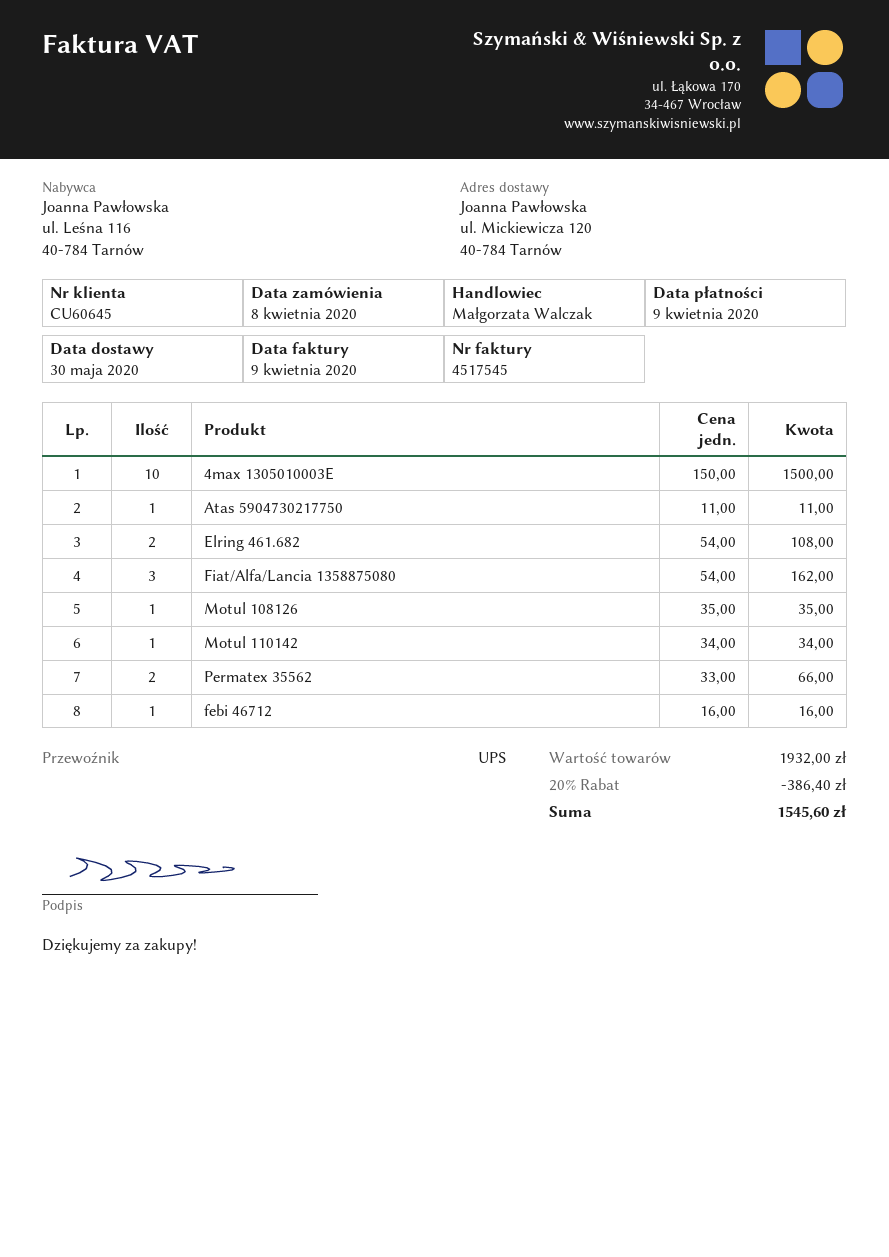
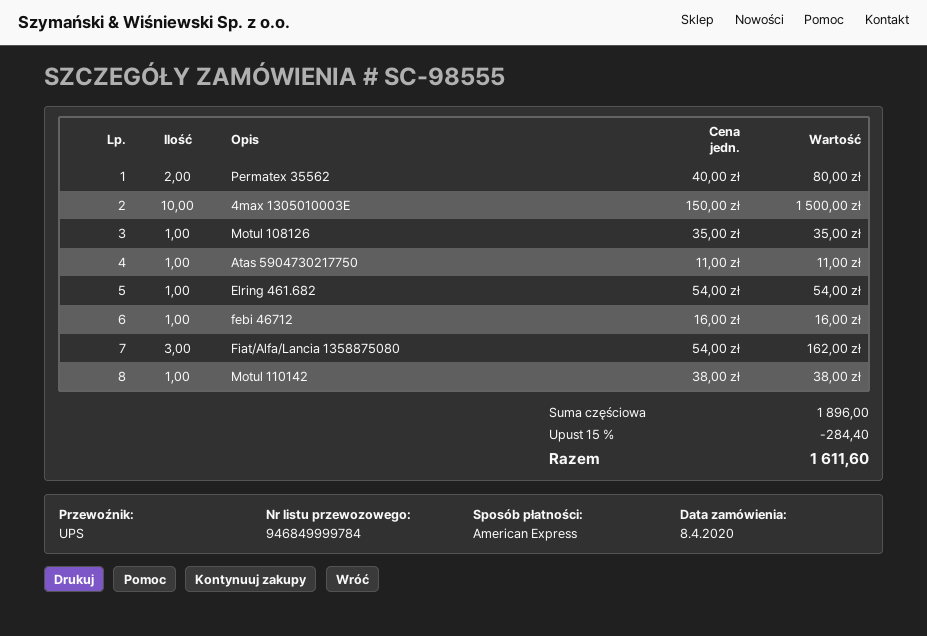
Elring 461.682: 2 x 54.00 = 108.00 -> 1 x 54.00 = 54.00
Motul 110142: 1 x 34.00 = 34.00 -> 1 x 38.00 = 38.00
Permatex 35562: 2 x 33.00 = 66.00 -> 2 x 40.00 = 80.00
subtotal: 1932.00 -> 1896.00
discount: 20% = 386.40 -> 15% = 284.40
total: 1545.60 -> 1611.60

